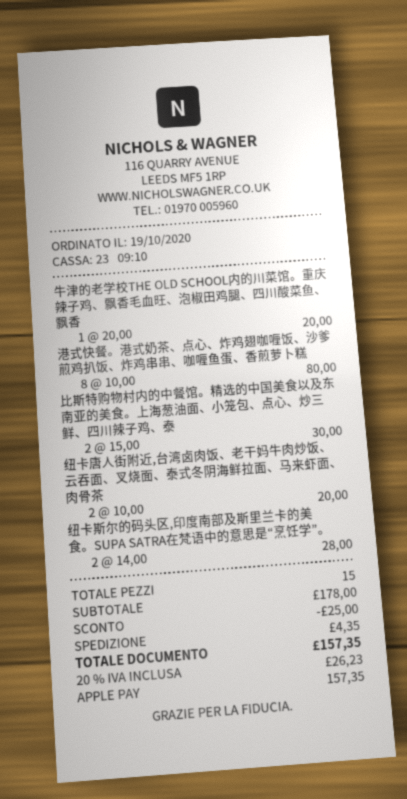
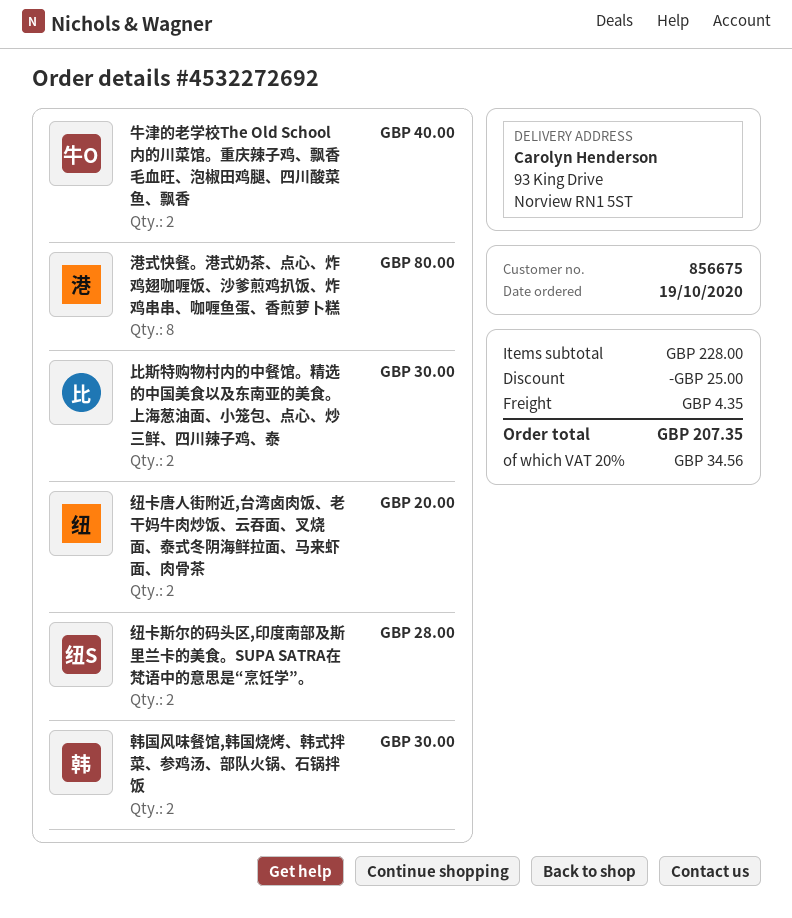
牛津的老学校THE OLD SCHOOL内的川菜馆。重庆辣子鸡、飘香毛血旺、泡椒田鸡腿、四川酸菜鱼、飘香: 1 for 20.00 -> 2 for 40.00
韩国风味餐馆,韩国烧烤、韩式拌菜、参鸡汤、部队火锅、石锅拌饭: none -> 2 for 30.00
subtotal: 178.00 -> 228.00
tax: 20% = 26.23 -> 20% = 34.56
total: 157.35 -> 207.35

